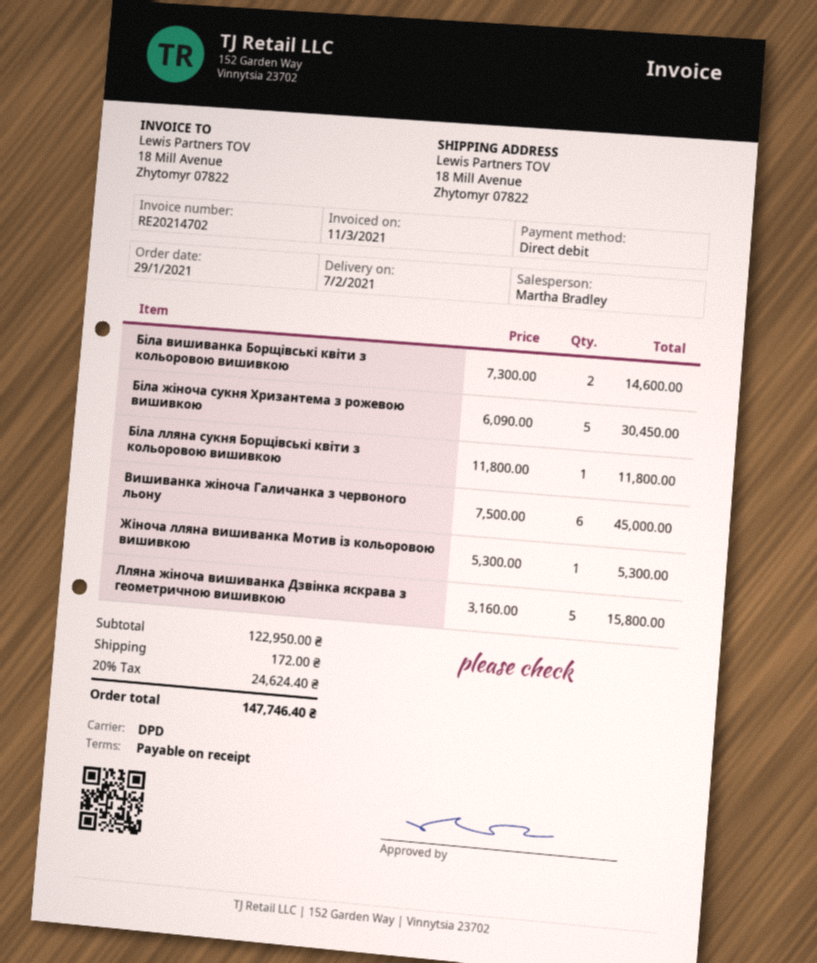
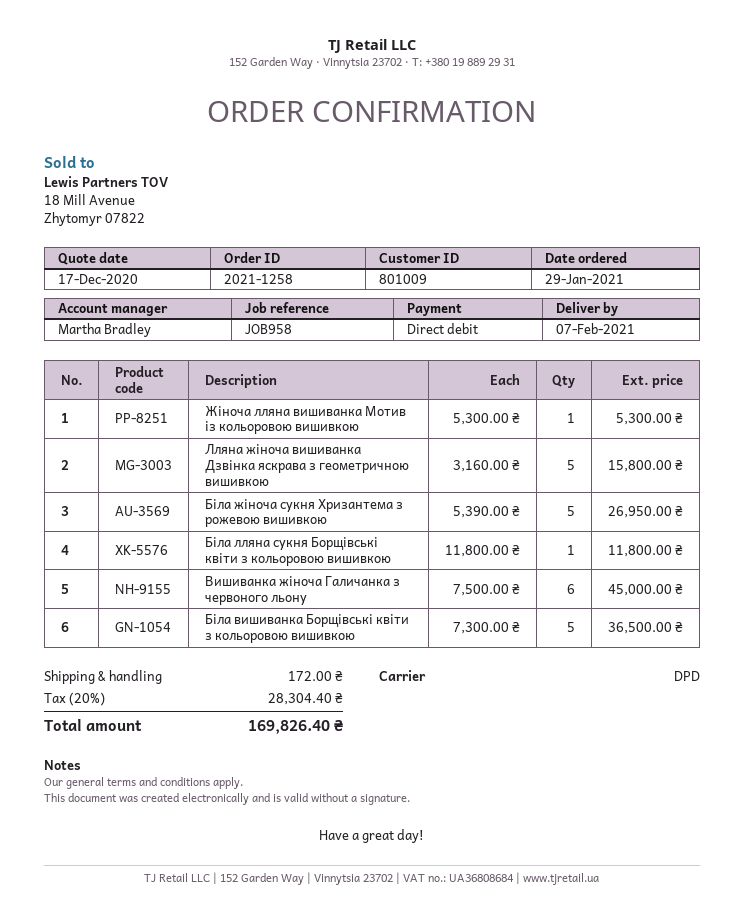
Біла вишиванка Борщівські квіти з кольоровою вишивкою: 2 x 7300.00 = 14600.00 -> 5 x 7300.00 = 36500.00
Біла жіноча сукня Хризантема з рожевою вишивкою: 5 x 6090.00 = 30450.00 -> 5 x 5390.00 = 26950.00
tax: 20% = 24624.40 -> 20% = 28304.40
total: 147746.40 -> 169826.40

